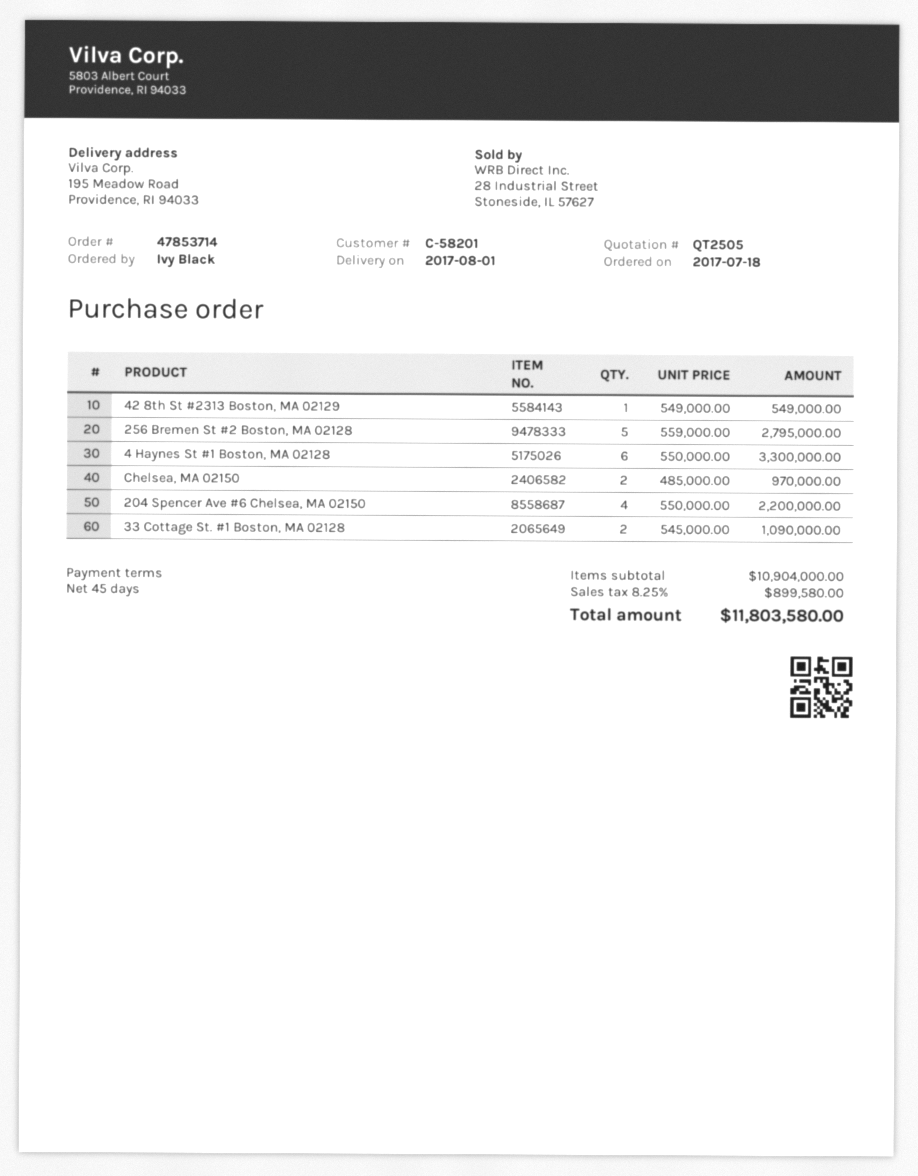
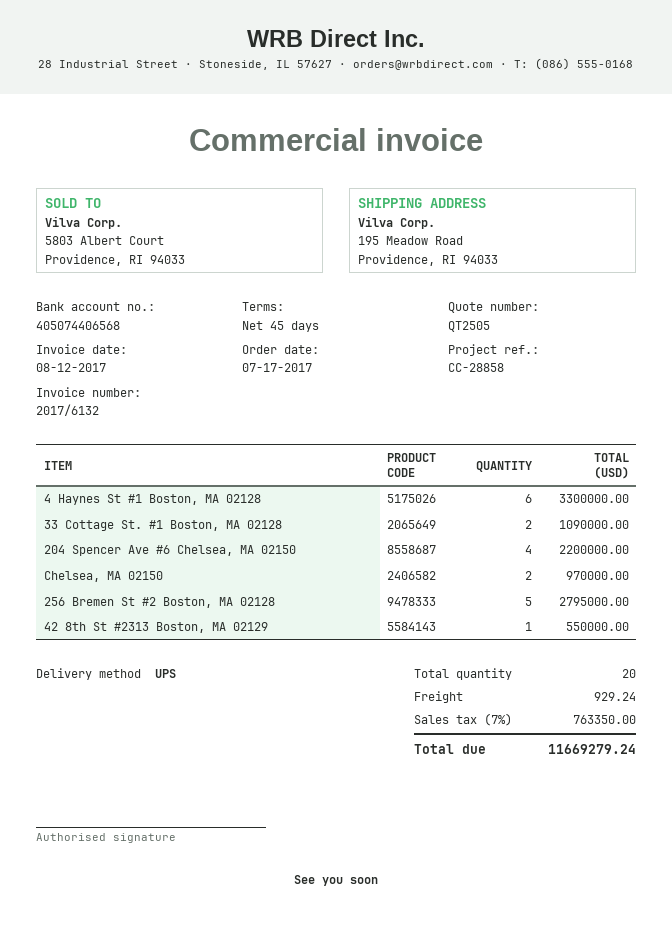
order date: 2017-07-18 -> 2017-07-17
42 8th St #2313 Boston, MA 02129: 1 for 549000.00 -> 1 for 550000.00
shipping: none -> 929.24
tax: 8.25% = 899580.00 -> 7% = 763350.00
total: 11803580.00 -> 11669279.24

